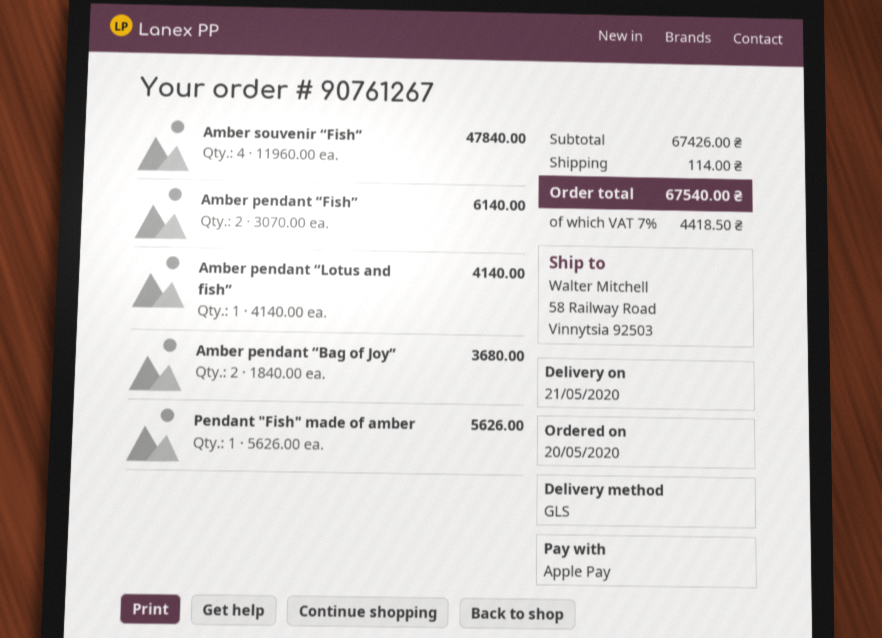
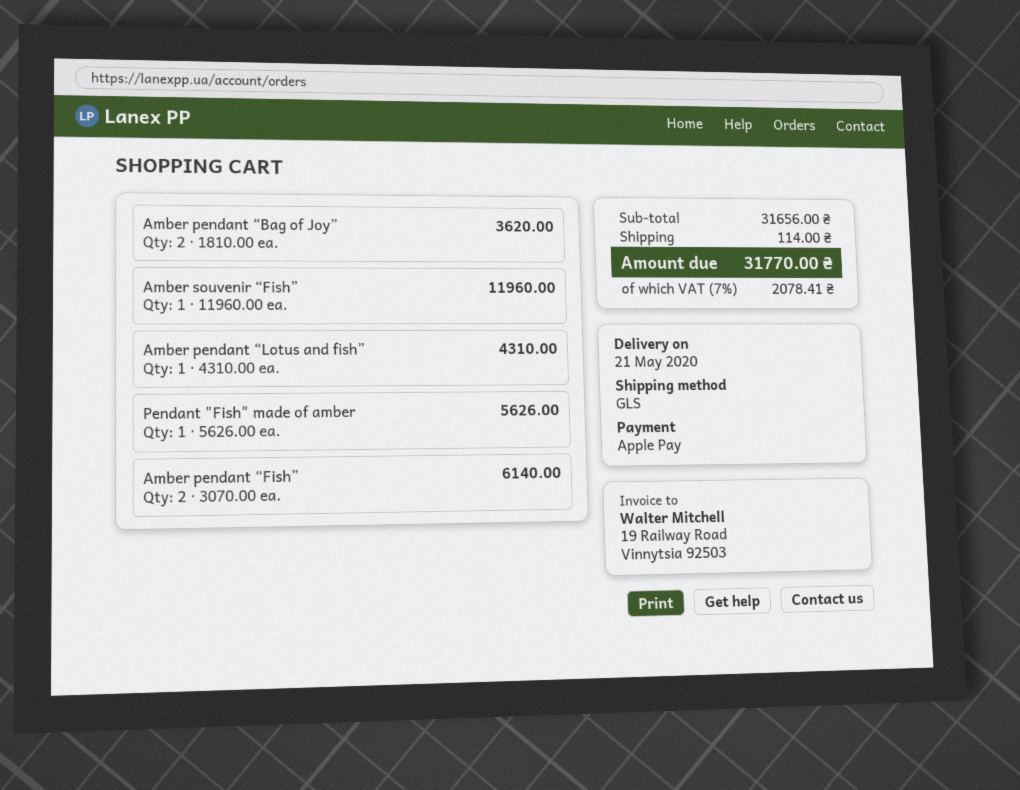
Amber souvenir “Fish”: 4 x 11960.00 = 47840.00 -> 1 x 11960.00 = 11960.00
Amber pendant “Lotus and fish”: 1 x 4140.00 = 4140.00 -> 1 x 4310.00 = 4310.00
Amber pendant “Bag of Joy”: 2 x 1840.00 = 3680.00 -> 2 x 1810.00 = 3620.00
subtotal: 67426.00 -> 31656.00
tax: 7% = 4418.50 -> 7% = 2078.41
total: 67540.00 -> 31770.00

